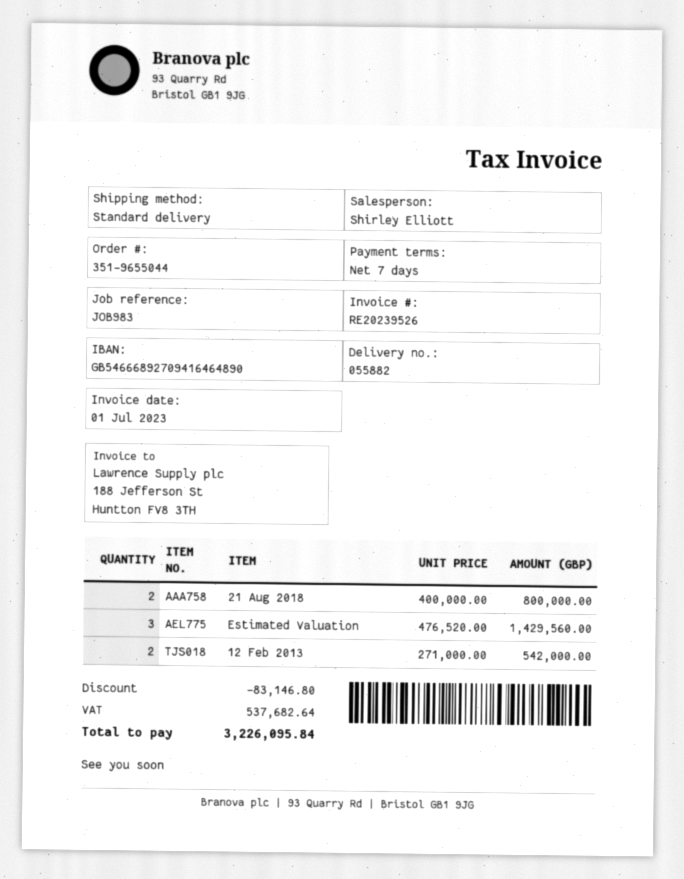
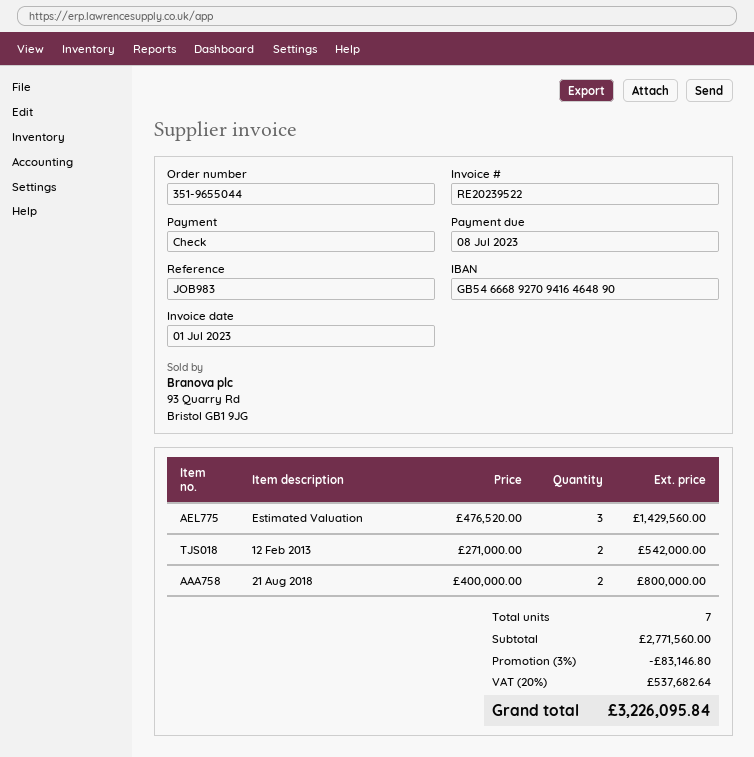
invoice number: RE20239526 -> RE20239522

